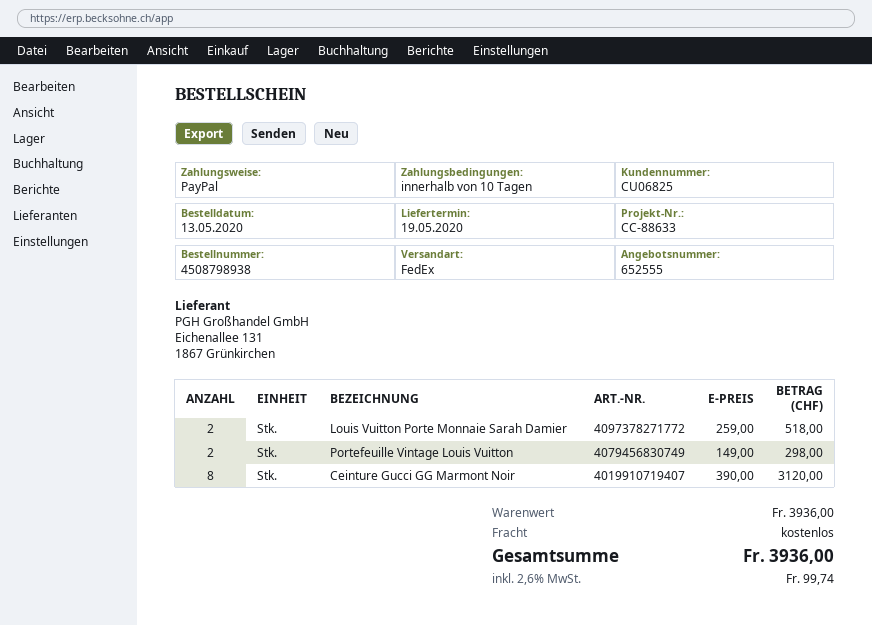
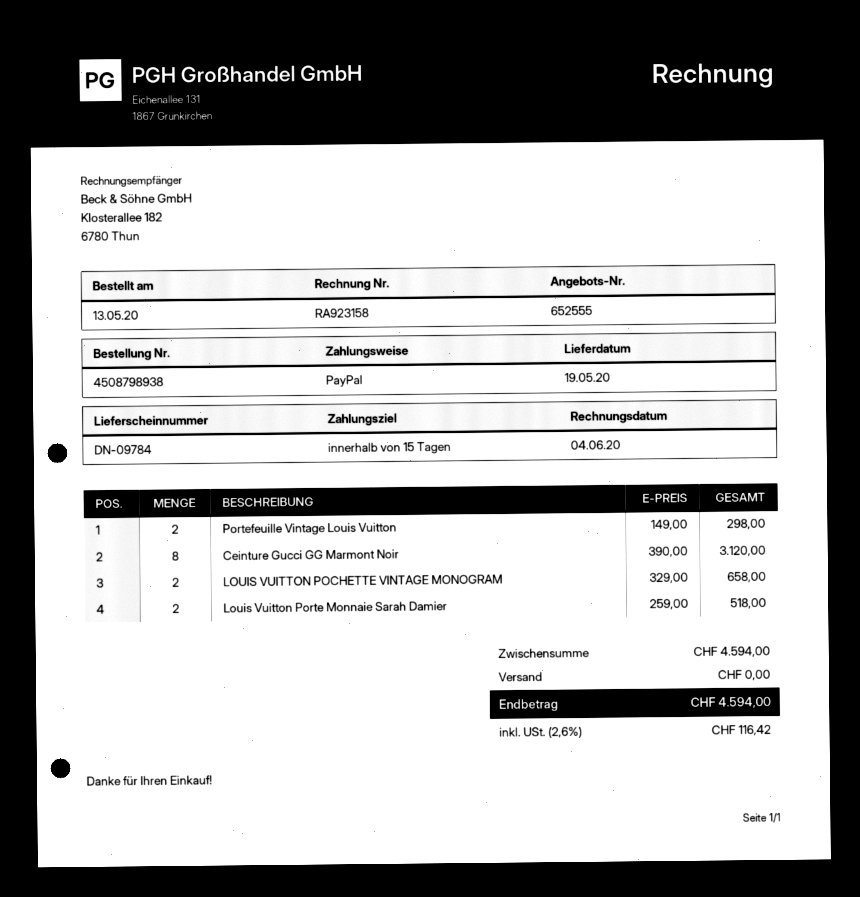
payment terms: 10 days -> 15 days
LOUIS VUITTON POCHETTE VINTAGE MONOGRAM: none -> 2 x 329.00 = 658.00
subtotal: 3936.00 -> 4594.00
tax: 2.6% = 99.74 -> 2.6% = 116.42
total: 3936.00 -> 4594.00

